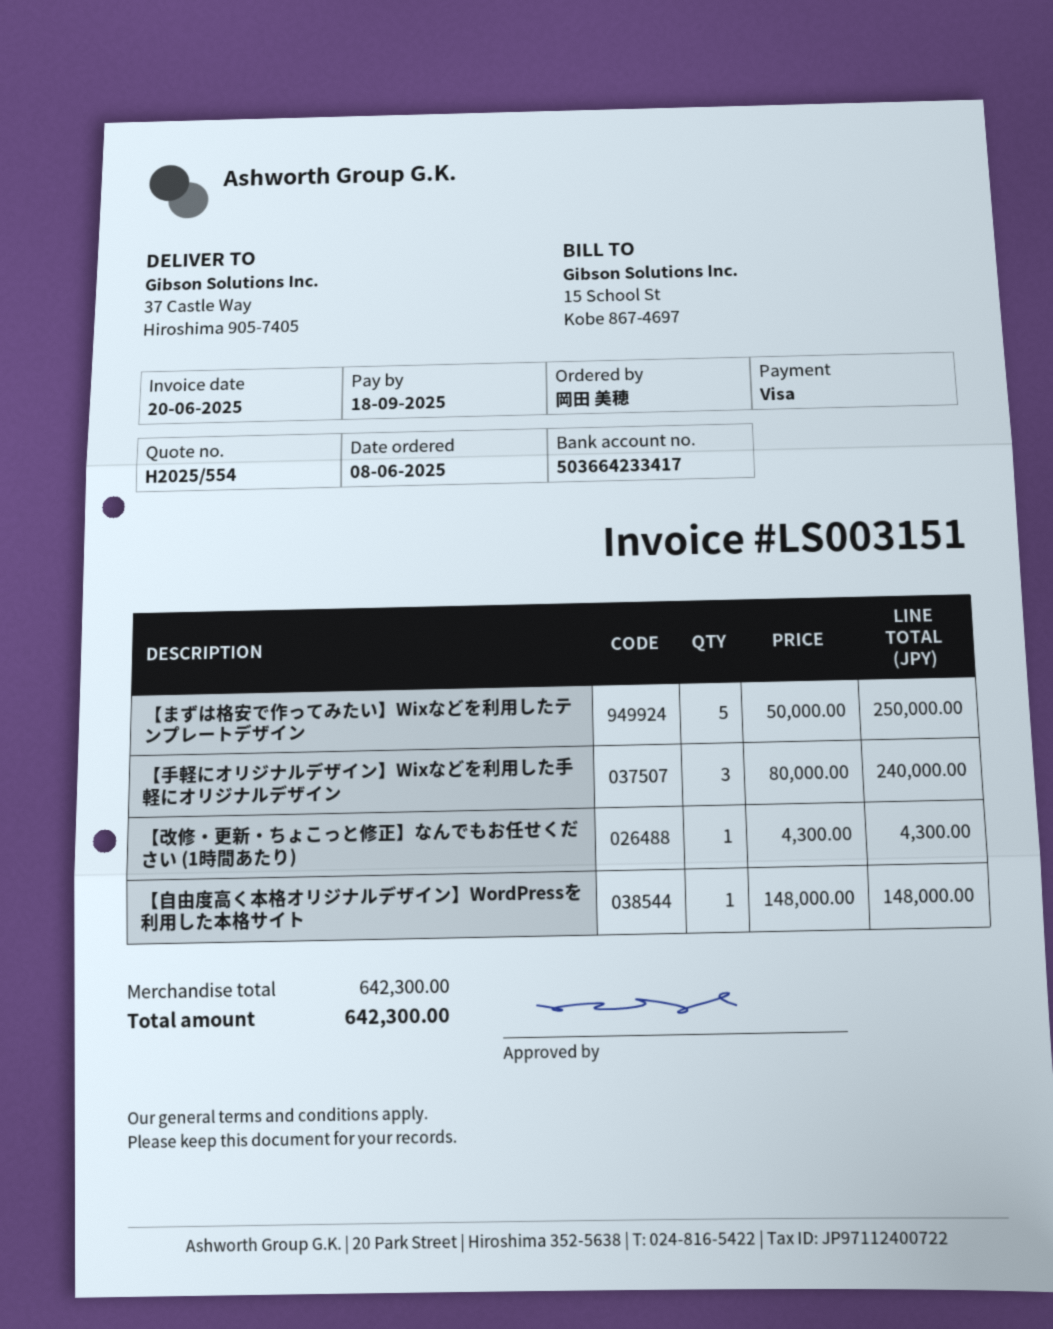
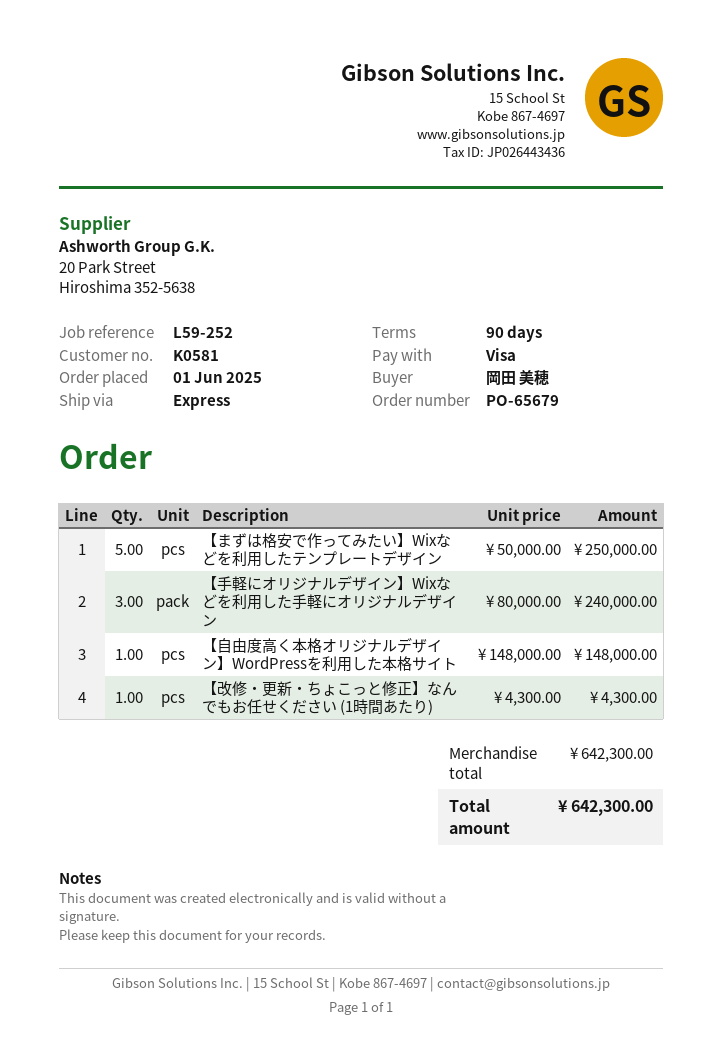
order date: 2025-06-08 -> 2025-06-01

